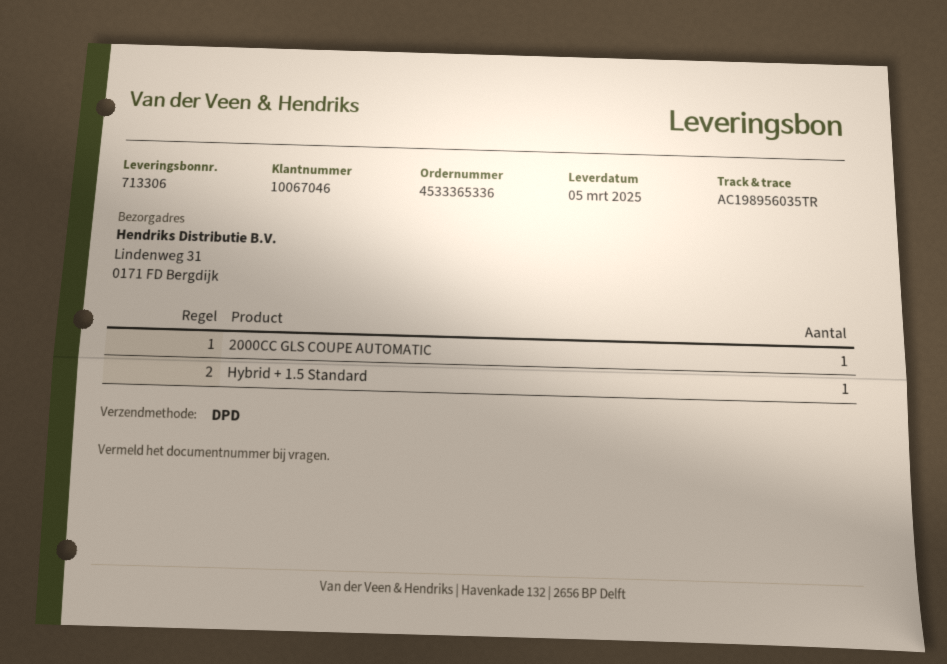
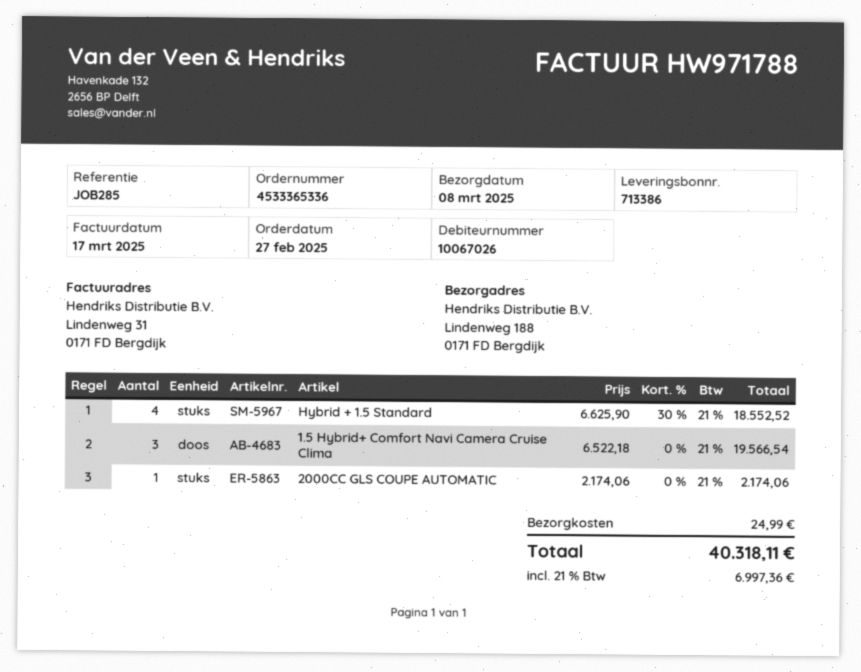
delivery note number: 713306 -> 713386
delivery date: 2025-03-05 -> 2025-03-08
customer number: 10067046 -> 10067026
ship to: Lindenweg 31, 0171 FD Bergdijk -> Lindenweg 188, 0171 FD Bergdijk
Hybrid + 1.5 Standard: 1 -> 4
1.5 Hybrid+ Comfort Navi Camera Cruise Clima: none -> 3

